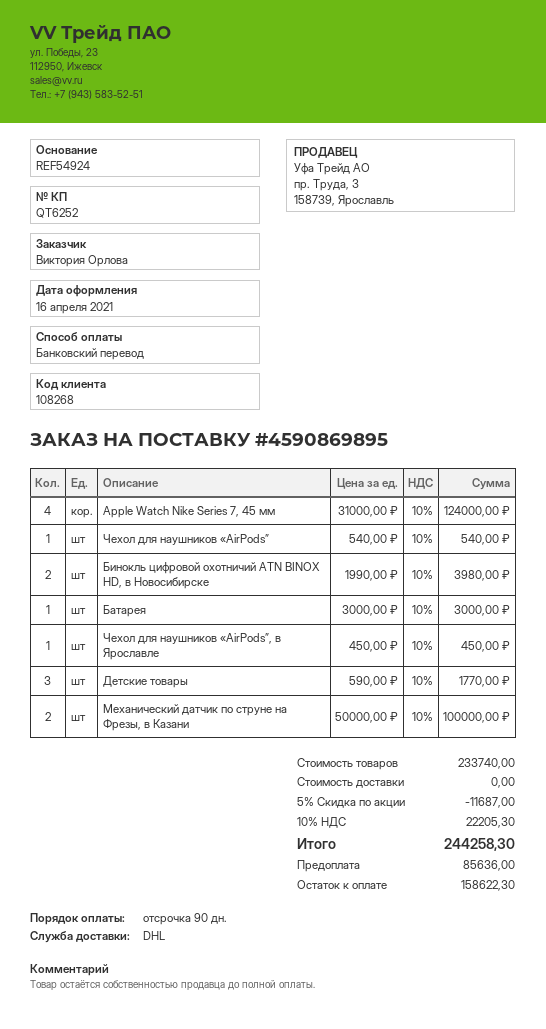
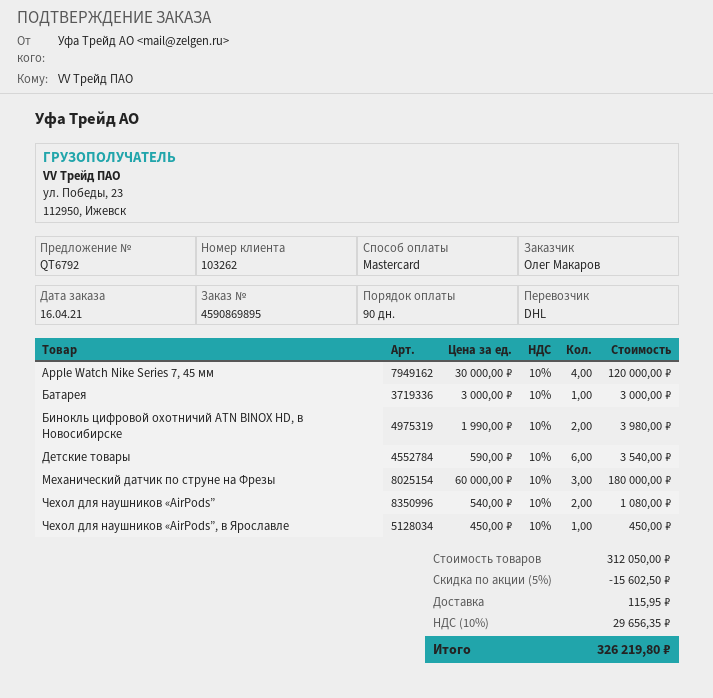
quote number: QT6252 -> QT6792
customer number: 108268 -> 103262
ordered by: Виктория Орлова -> Олег Макаров
payment method: bank transfer -> Mastercard
Apple Watch Nike Series 7, 45 мм: 4 x 31000.00 = 124000.00 -> 4 x 30000.00 = 120000.00
Чехол для наушников «AirPods”: 1 x 540.00 = 540.00 -> 2 x 540.00 = 1080.00
Детские товары: 3 x 590.00 = 1770.00 -> 6 x 590.00 = 3540.00
Механический датчик по струне на Фрезы, в Казани: 2 x 50000.00 = 100000.00 -> none
Механический датчик по струне на Фрезы: none -> 3 x 60000.00 = 180000.00
subtotal: 233740.00 -> 312050.00
discount: 5% = 11687.00 -> 5% = 15602.50
shipping: 0.00 -> 115.95
tax: 10% = 22205.30 -> 10% = 29656.35
total: 244258.30 -> 326219.80

